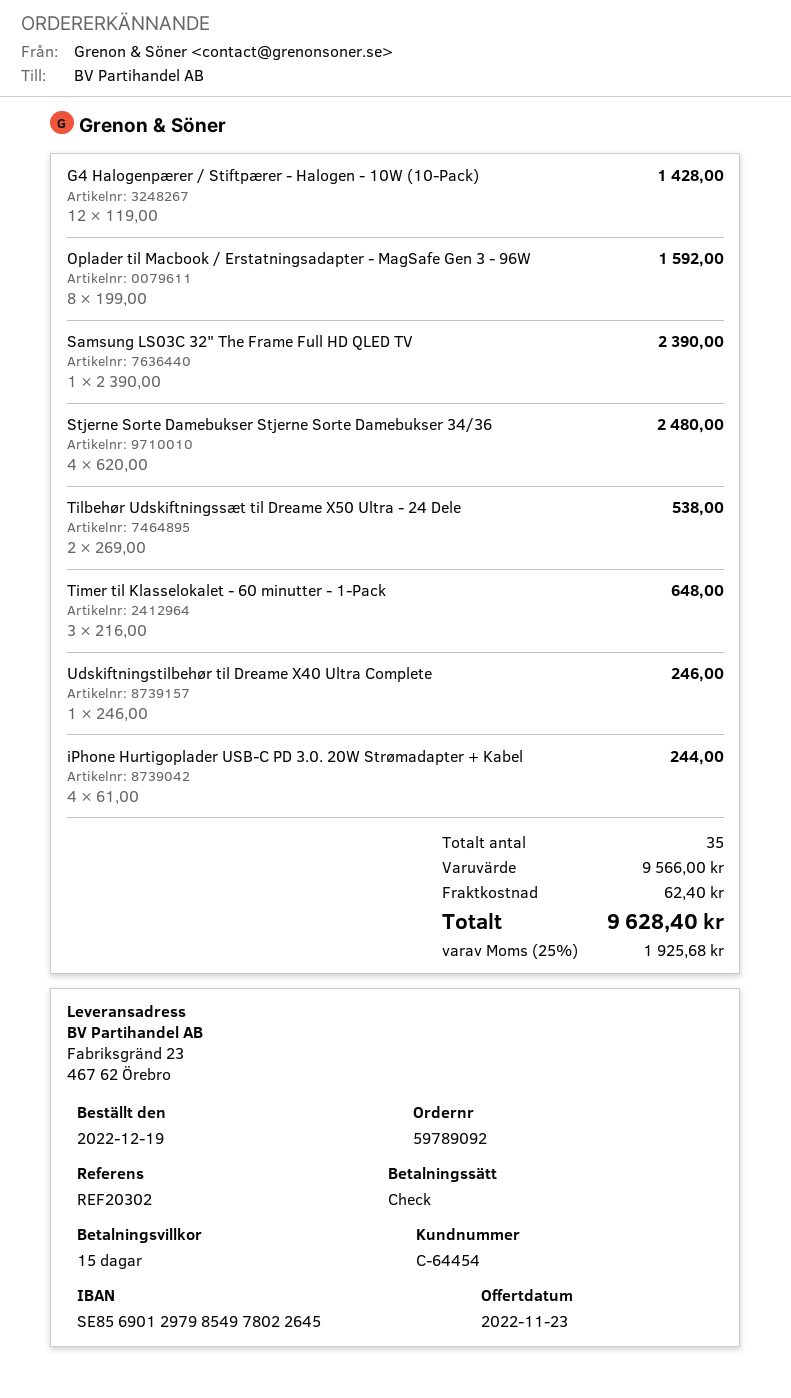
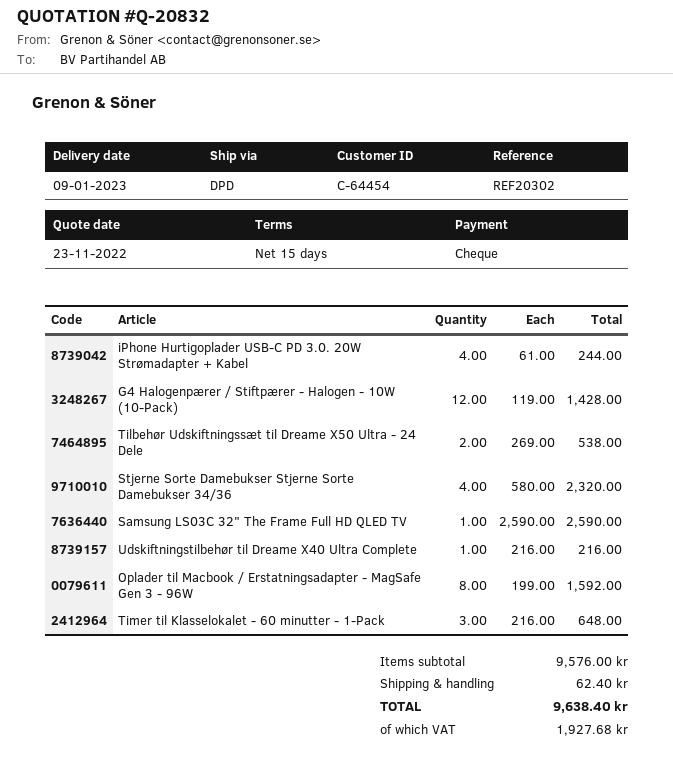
Samsung LS03C 32" The Frame Full HD QLED TV: 1 x 2390.00 = 2390.00 -> 1 x 2590.00 = 2590.00
Stjerne Sorte Damebukser Stjerne Sorte Damebukser 34/36: 4 x 620.00 = 2480.00 -> 4 x 580.00 = 2320.00
Udskiftningstilbehør til Dreame X40 Ultra Complete: 1 x 246.00 = 246.00 -> 1 x 216.00 = 216.00
subtotal: 9566.00 -> 9576.00
tax: 1925.68 -> 1927.68
total: 9628.40 -> 9638.40

